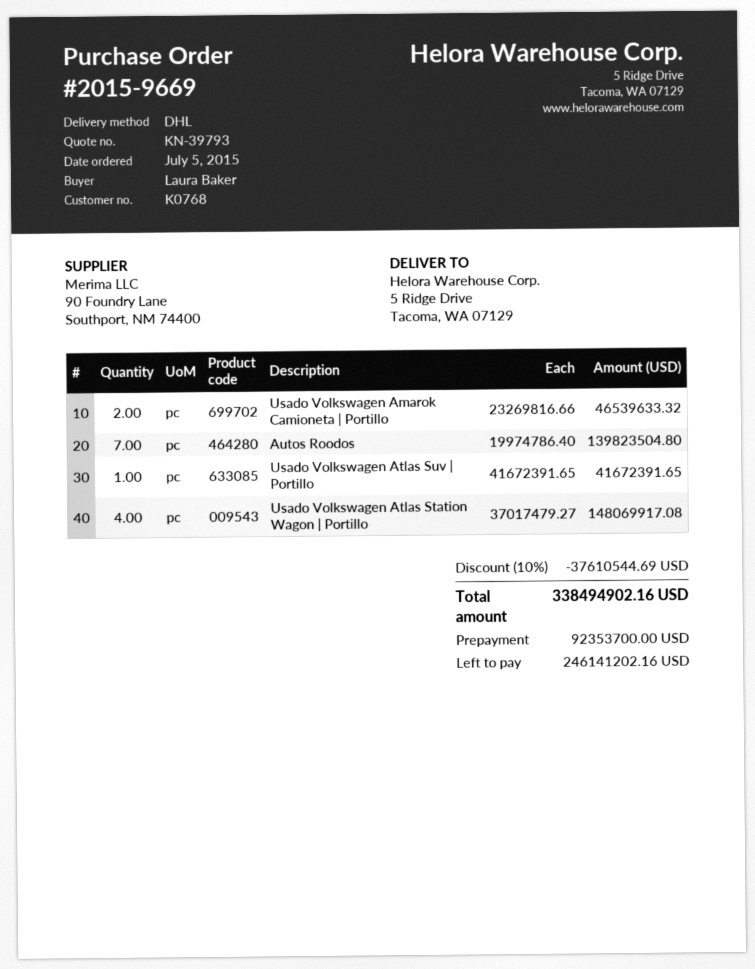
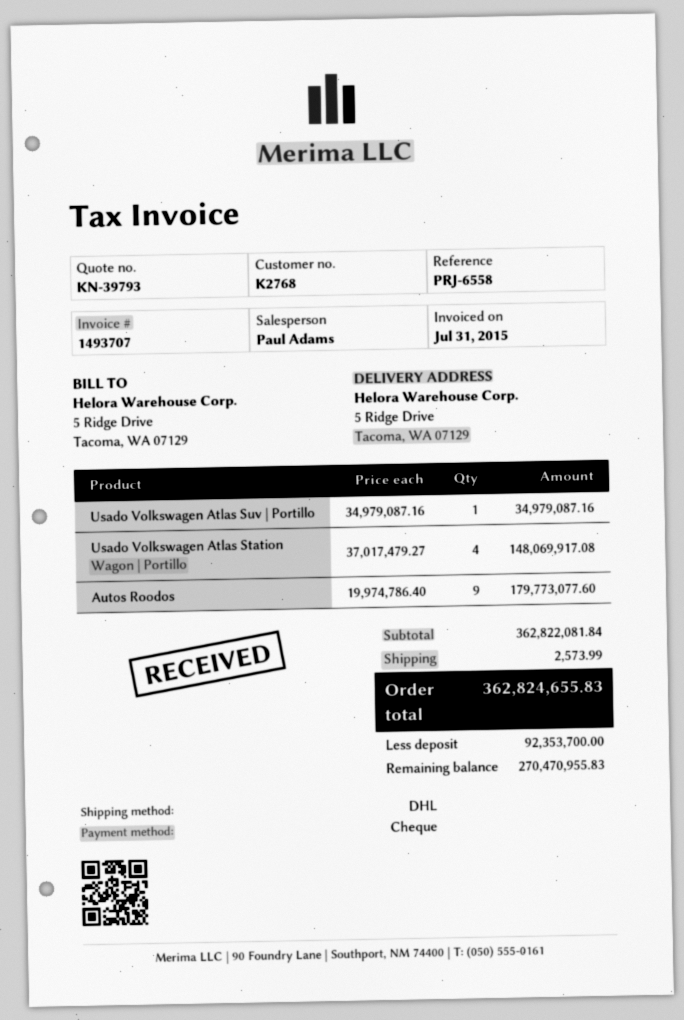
customer number: K0768 -> K2768
Usado Volkswagen Amarok Camioneta | Portillo: 2 x 23269816.66 = 46539633.32 -> none
Autos Roodos: 7 x 19974786.40 = 139823504.80 -> 9 x 19974786.40 = 179773077.60
Usado Volkswagen Atlas Suv | Portillo: 1 x 41672391.65 = 41672391.65 -> 1 x 34979087.16 = 34979087.16
discount: 10% = 37610544.69 -> none
shipping: none -> 2573.99
total: 338494902.16 -> 362824655.83
balance: 246141202.16 -> 270470955.83

